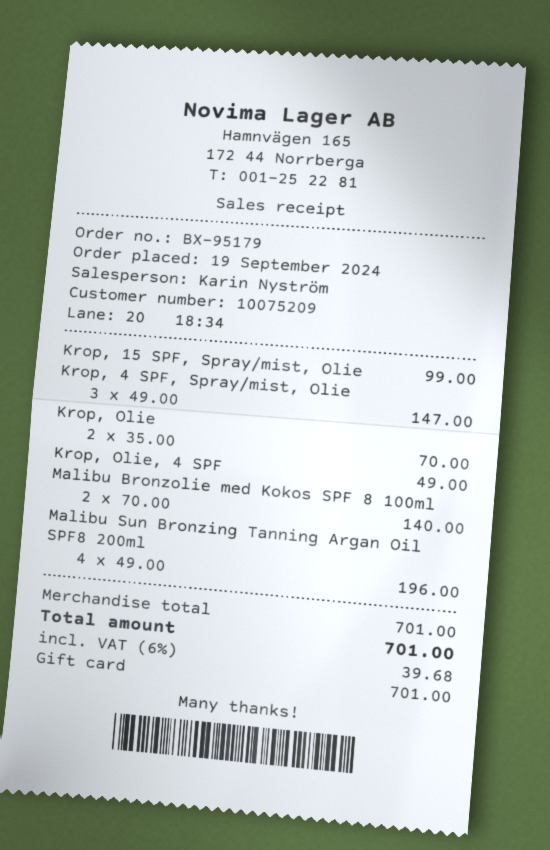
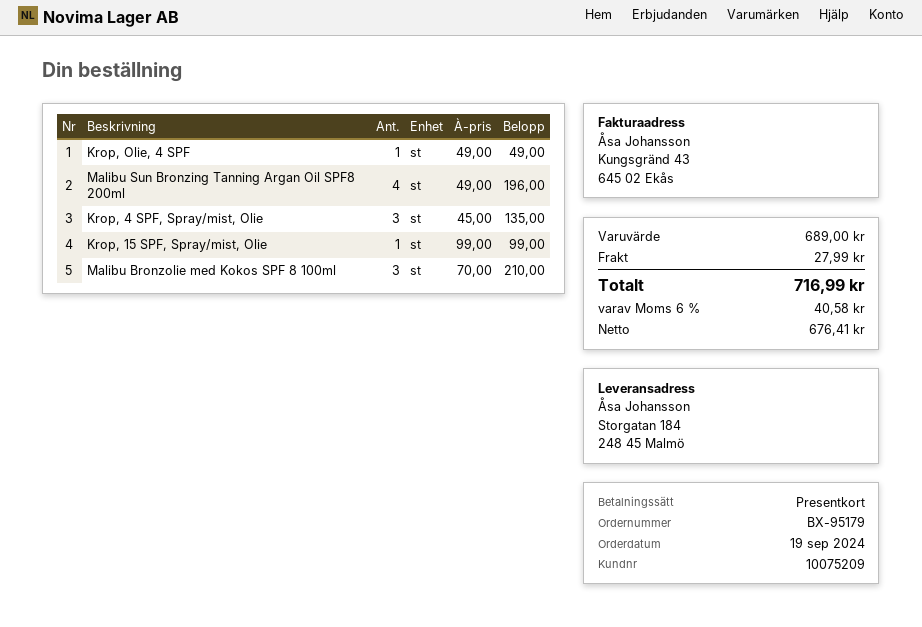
Krop, 4 SPF, Spray/mist, Olie: 3 x 49.00 = 147.00 -> 3 x 45.00 = 135.00
Krop, Olie: 2 x 35.00 = 70.00 -> none
Malibu Bronzolie med Kokos SPF 8 100ml: 2 x 70.00 = 140.00 -> 3 x 70.00 = 210.00
subtotal: 701.00 -> 689.00
shipping: none -> 27.99
tax: 6% = 39.68 -> 6% = 40.58
total: 701.00 -> 716.99

